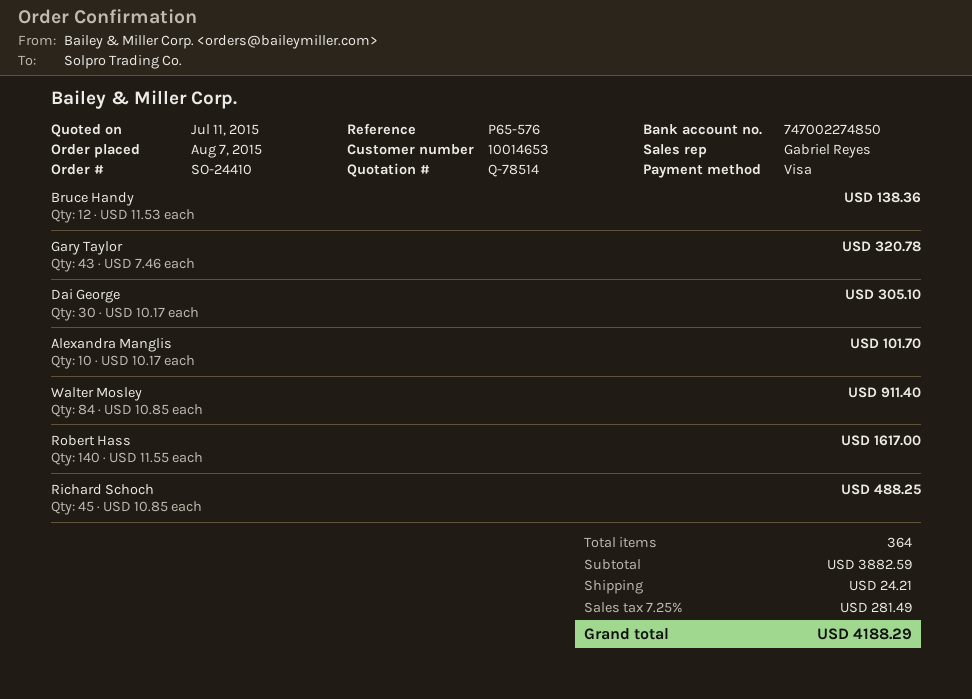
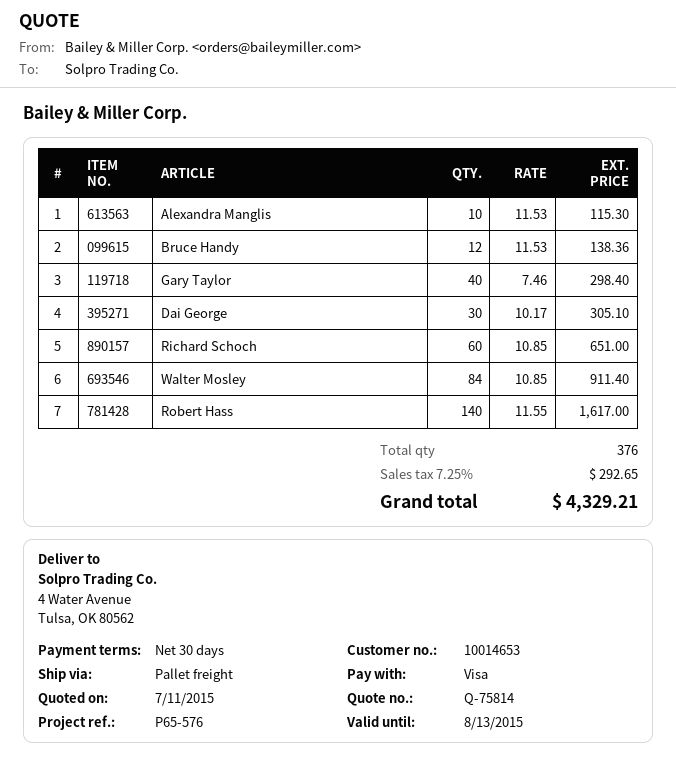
quote number: Q-78514 -> Q-75814
Gary Taylor: 43 x 7.46 = 320.78 -> 40 x 7.46 = 298.40
Alexandra Manglis: 10 x 10.17 = 101.70 -> 10 x 11.53 = 115.30
Richard Schoch: 45 x 10.85 = 488.25 -> 60 x 10.85 = 651.00
total quantity: 364 -> 376
shipping: 24.21 -> none
tax: 7.25% = 281.49 -> 7.25% = 292.65
total: 4188.29 -> 4329.21

